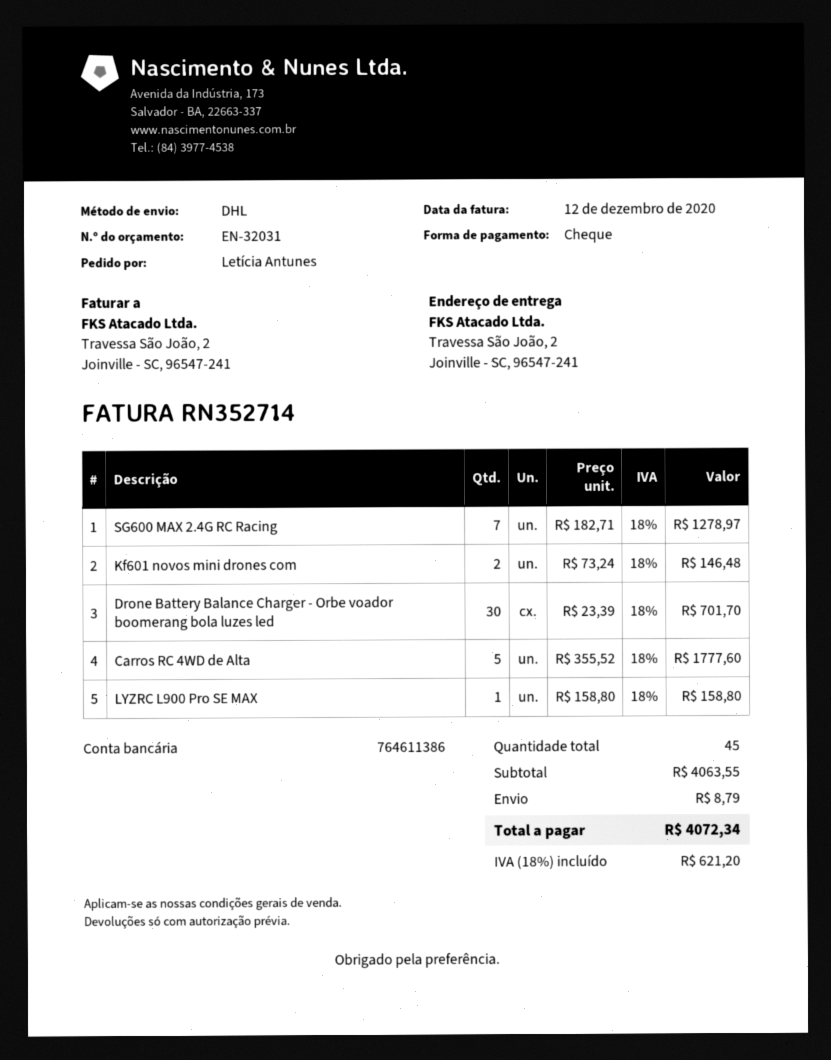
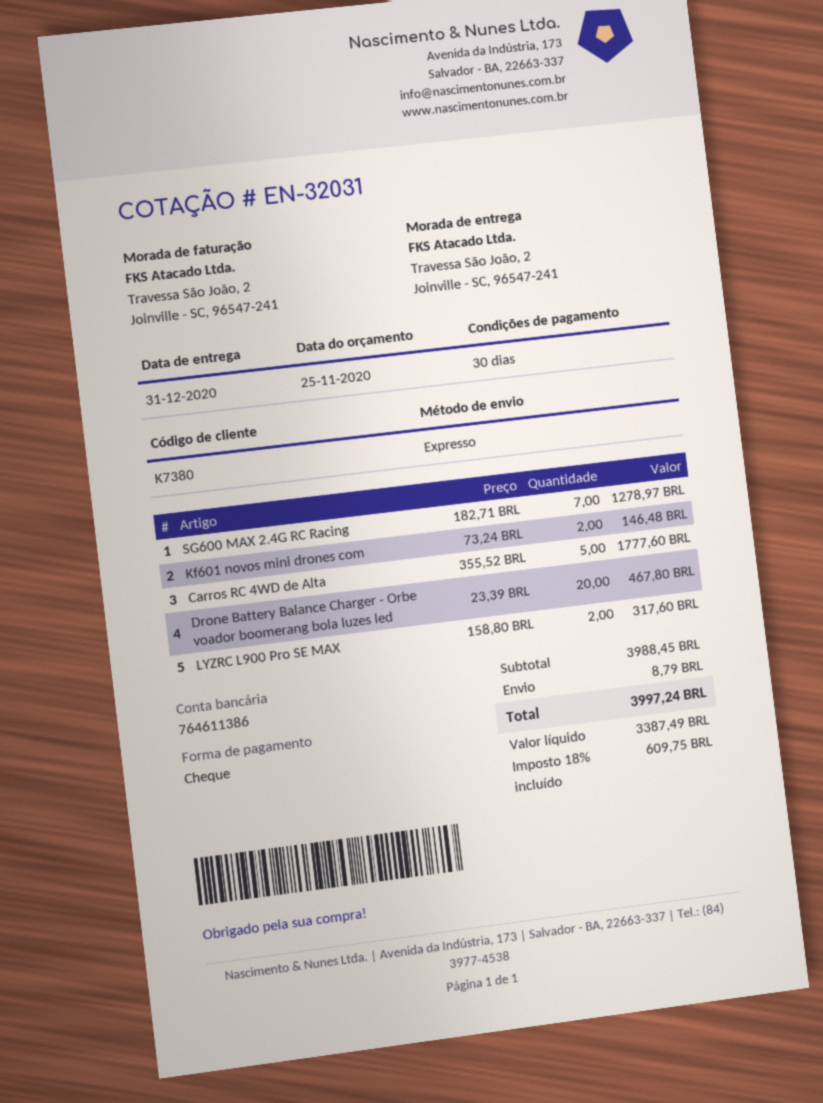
shipping method: DHL -> express
Drone Battery Balance Charger - Orbe voador boomerang bola luzes led: 30 x 23.39 = 701.70 -> 20 x 23.39 = 467.80
LYZRC L900 Pro SE MAX: 1 x 158.80 = 158.80 -> 2 x 158.80 = 317.60
subtotal: 4063.55 -> 3988.45
tax: 18% = 621.20 -> 18% = 609.75
total: 4072.34 -> 3997.24

